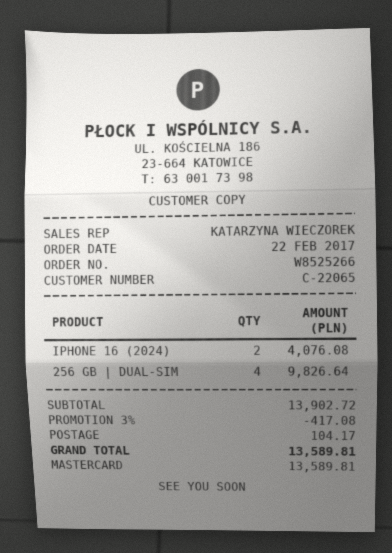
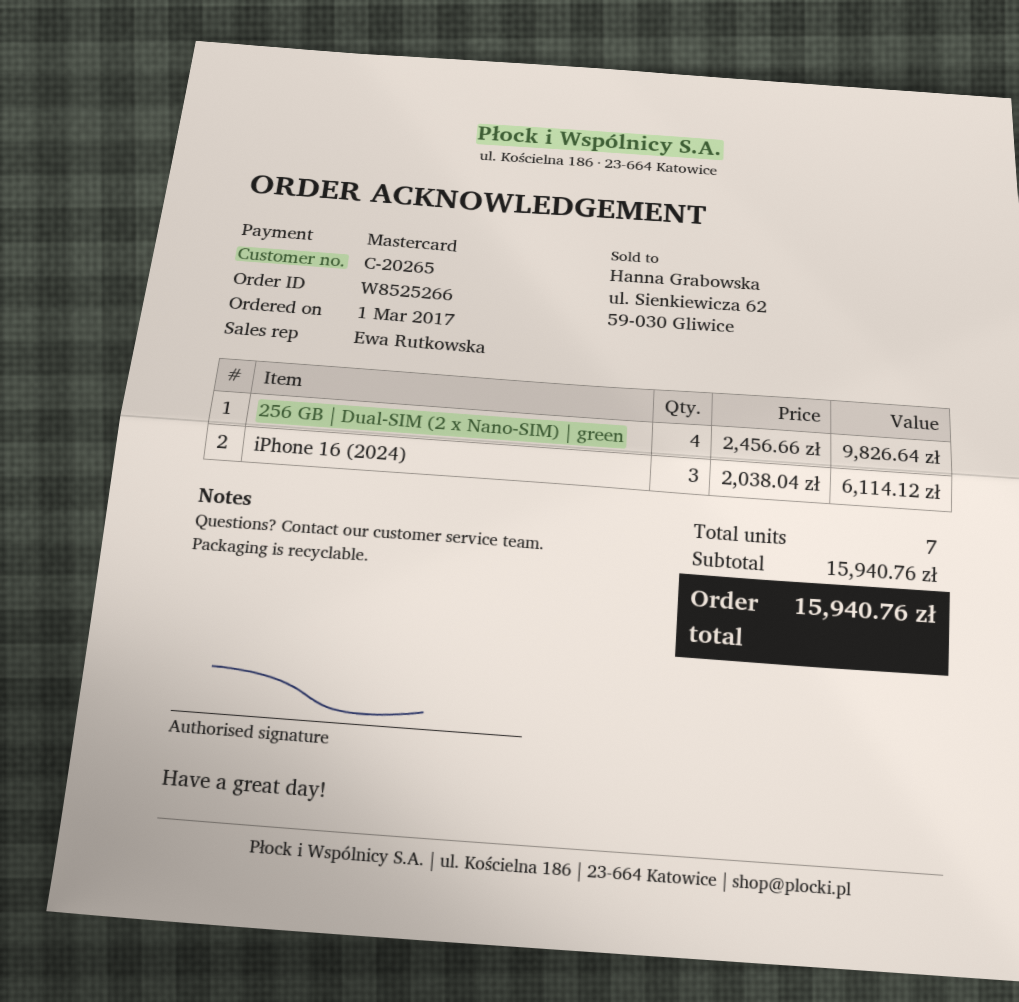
order date: 2017-02-22 -> 2017-03-01
customer number: C-22065 -> C-20265
sales rep: KATARZYNA WIECZOREK -> Ewa Rutkowska
IPHONE 16 (2024): 2 for 4076.08 -> 3 for 6114.12
subtotal: 13902.72 -> 15940.76
discount: 3% = 417.08 -> none
shipping: 104.17 -> none
total: 13589.81 -> 15940.76

